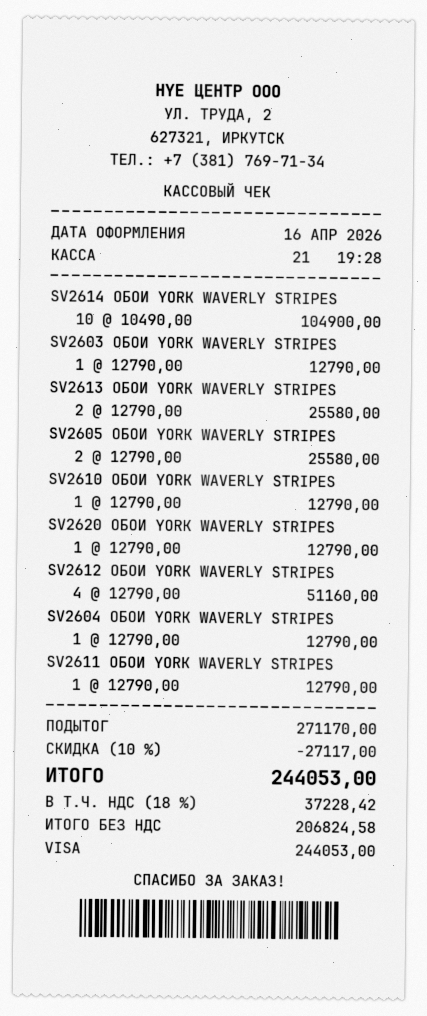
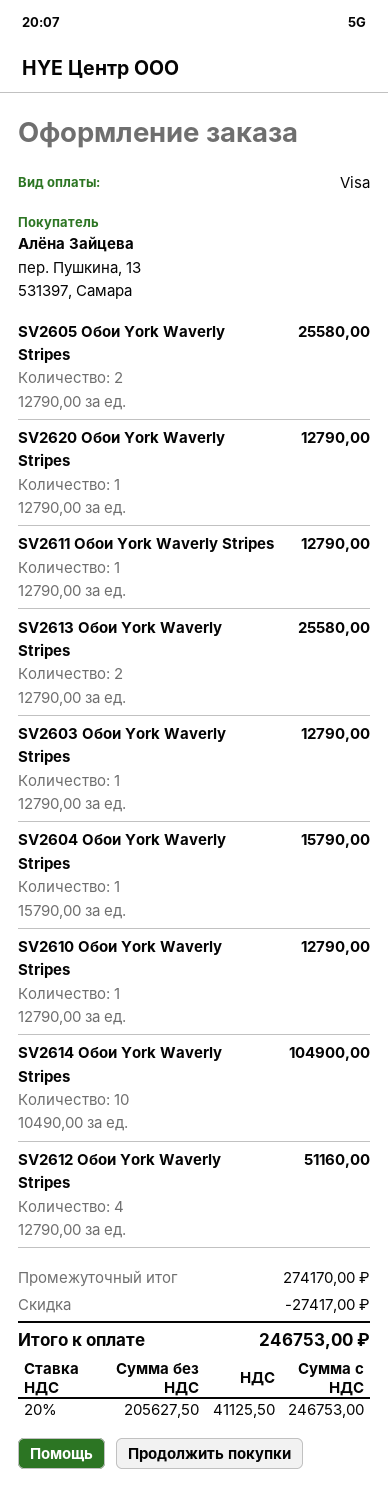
SV2604 ОБОИ YORK WAVERLY STRIPES: 1 x 12790.00 = 12790.00 -> 1 x 15790.00 = 15790.00
subtotal: 271170.00 -> 274170.00
discount: 27117.00 -> 27417.00
net: 206824.58 -> 205627.50
tax: 18% = 37228.42 -> 20% = 41125.50
total: 244053.00 -> 246753.00

